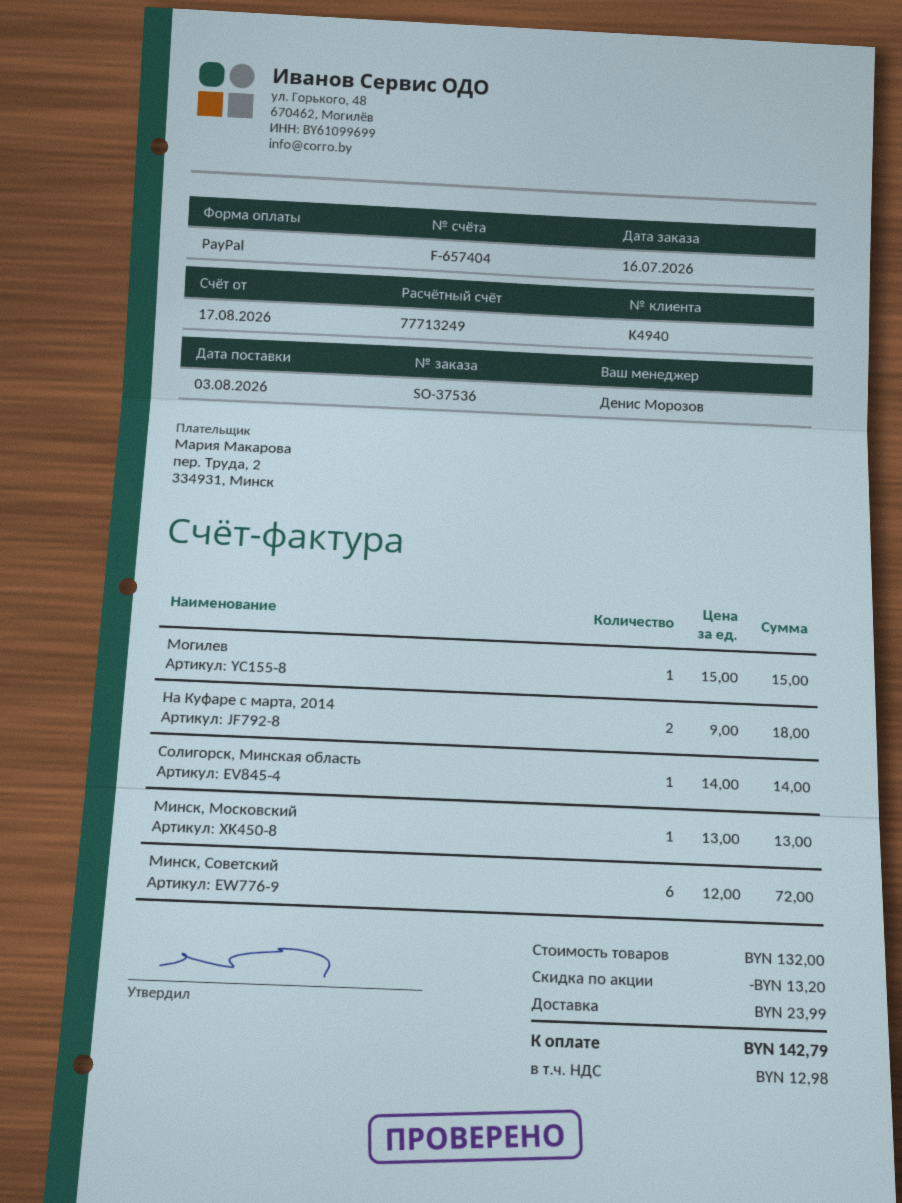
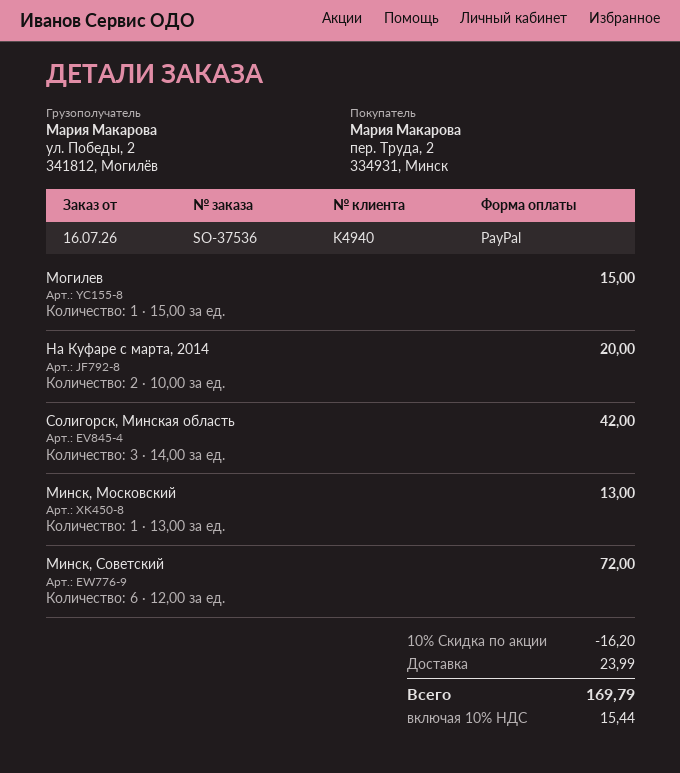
На Куфаре с марта, 2014: 2 x 9.00 = 18.00 -> 2 x 10.00 = 20.00
Солигорск, Минская область: 1 x 14.00 = 14.00 -> 3 x 14.00 = 42.00
discount: 13.20 -> 16.20
tax: 12.98 -> 15.44
total: 142.79 -> 169.79

